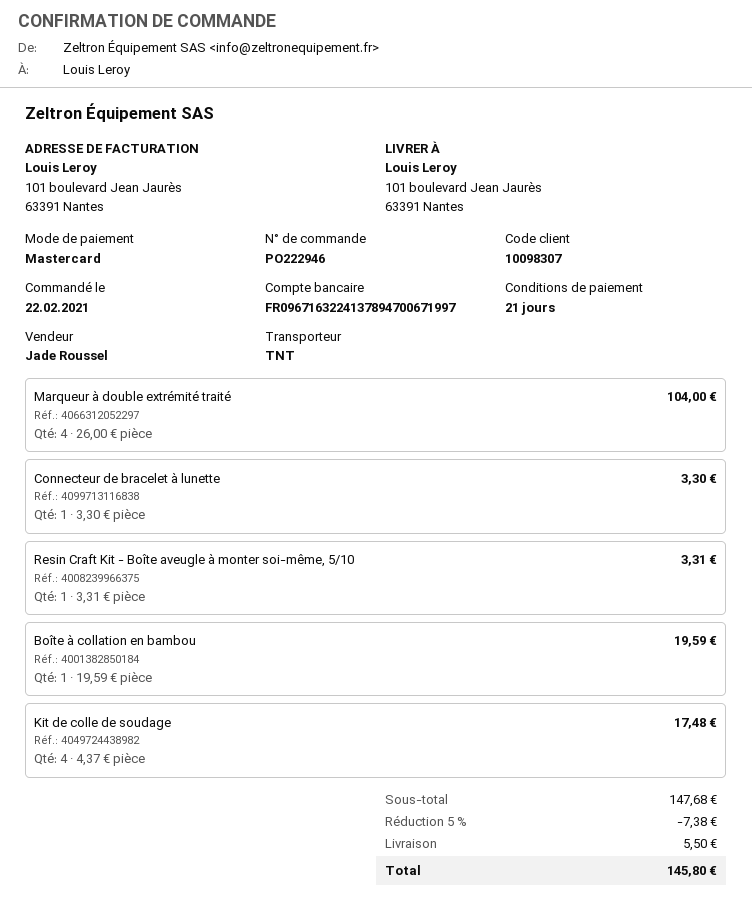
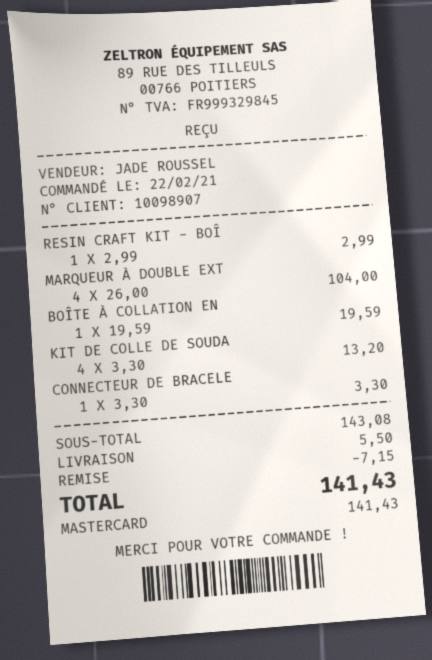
customer number: 10098307 -> 10098907
Resin Craft Kit - Boîte aveugle à monter soi-même, 5/10: 1 x 3.31 = 3.31 -> 1 x 2.99 = 2.99
Kit de colle de soudage: 4 x 4.37 = 17.48 -> 4 x 3.30 = 13.20
subtotal: 147.68 -> 143.08
discount: 7.38 -> 7.15
total: 145.80 -> 141.43

